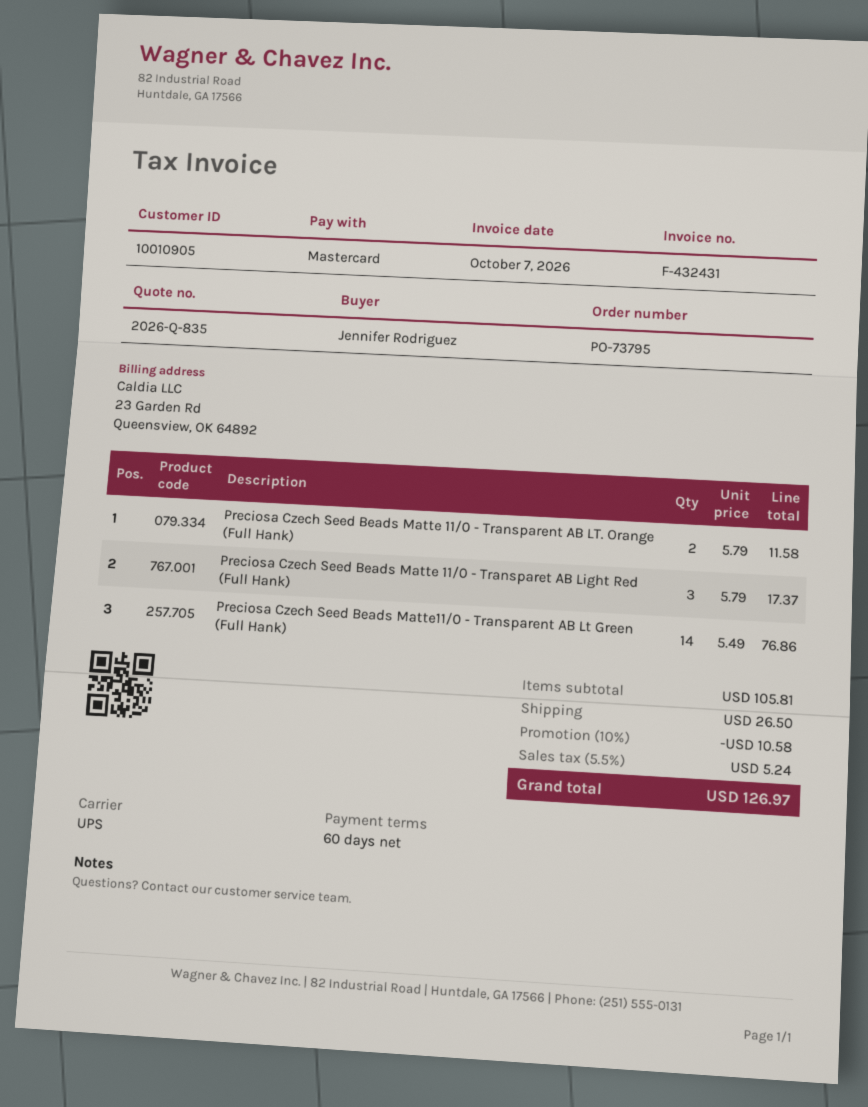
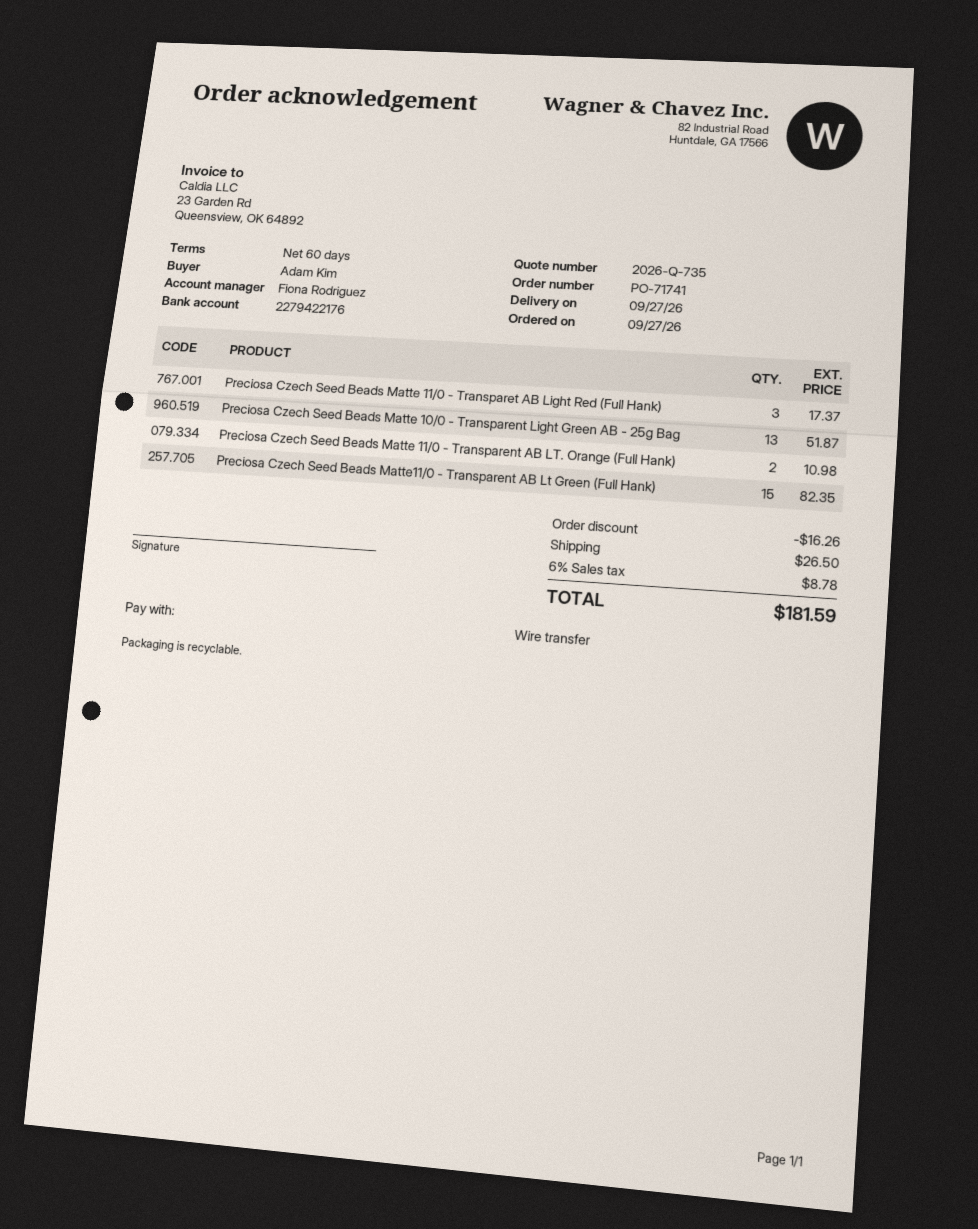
quote number: 2026-Q-835 -> 2026-Q-735
order number: PO-73795 -> PO-71741
ordered by: Jennifer Rodriguez -> Adam Kim
payment method: Mastercard -> bank transfer
Preciosa Czech Seed Beads Matte 11/0 - Transparent AB LT. Orange (Full Hank): 2 for 11.58 -> 2 for 10.98
Preciosa Czech Seed Beads Matte11/0 - Transparent AB Lt Green (Full Hank): 14 for 76.86 -> 15 for 82.35
Preciosa Czech Seed Beads Matte 10/0 - Transparent Light Green AB - 25g Bag: none -> 13 for 51.87
discount: 10.58 -> 16.26
tax: 5.5% = 5.24 -> 6% = 8.78
total: 126.97 -> 181.59

